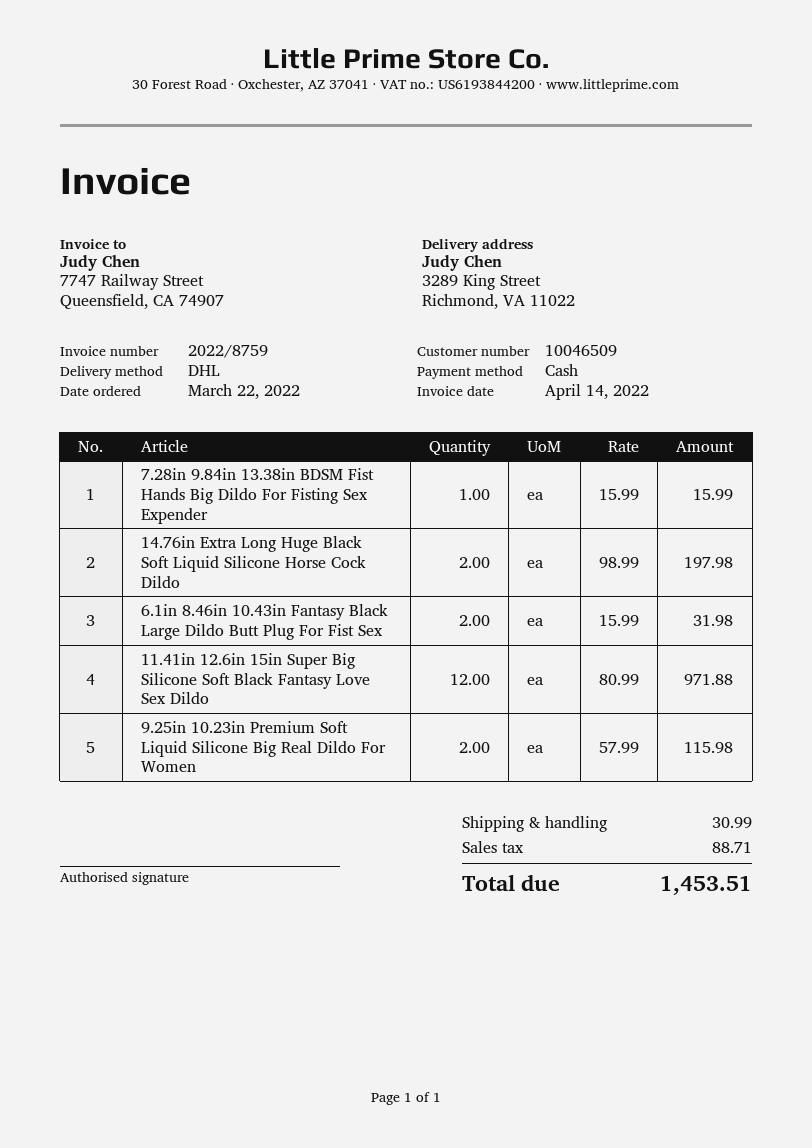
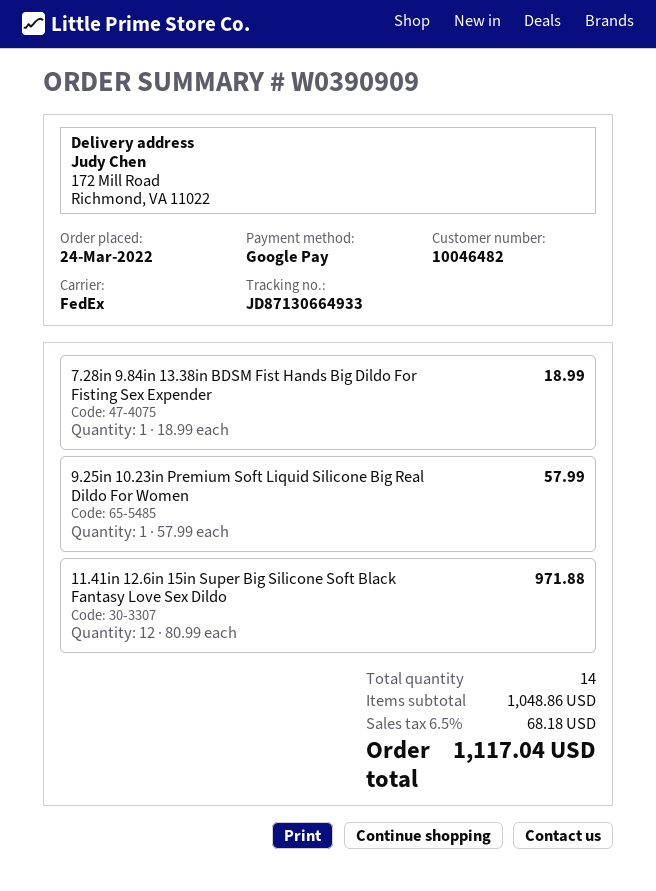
order date: 2022-03-22 -> 2022-03-24
customer number: 10046509 -> 10046482
payment method: cash -> Google Pay
shipping method: DHL -> FedEx
ship to: 3289 King Street, Richmond, VA 11022 -> 172 Mill Road, Richmond, VA 11022
7.28in 9.84in 13.38in BDSM Fist Hands Big Dildo For Fisting Sex Expender: 1 x 15.99 = 15.99 -> 1 x 18.99 = 18.99
14.76in Extra Long Huge Black Soft Liquid Silicone Horse Cock Dildo: 2 x 98.99 = 197.98 -> none
6.1in 8.46in 10.43in Fantasy Black Large Dildo Butt Plug For Fist Sex: 2 x 15.99 = 31.98 -> none
9.25in 10.23in Premium Soft Liquid Silicone Big Real Dildo For Women: 2 x 57.99 = 115.98 -> 1 x 57.99 = 57.99
shipping: 30.99 -> none
tax: 88.71 -> 68.18
total: 1453.51 -> 1117.04

